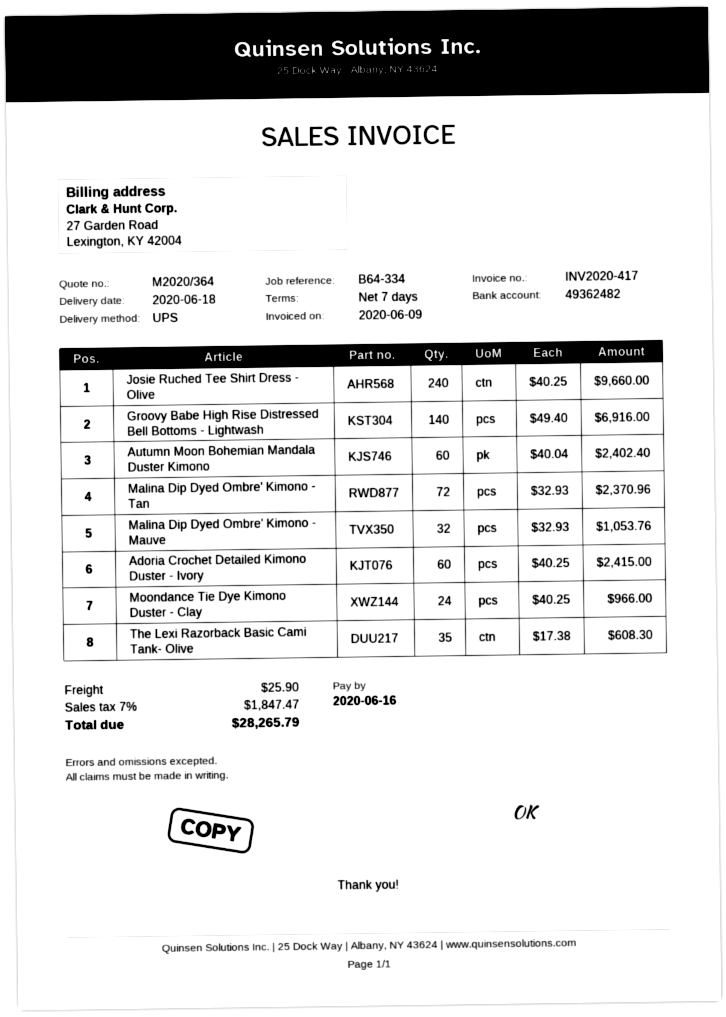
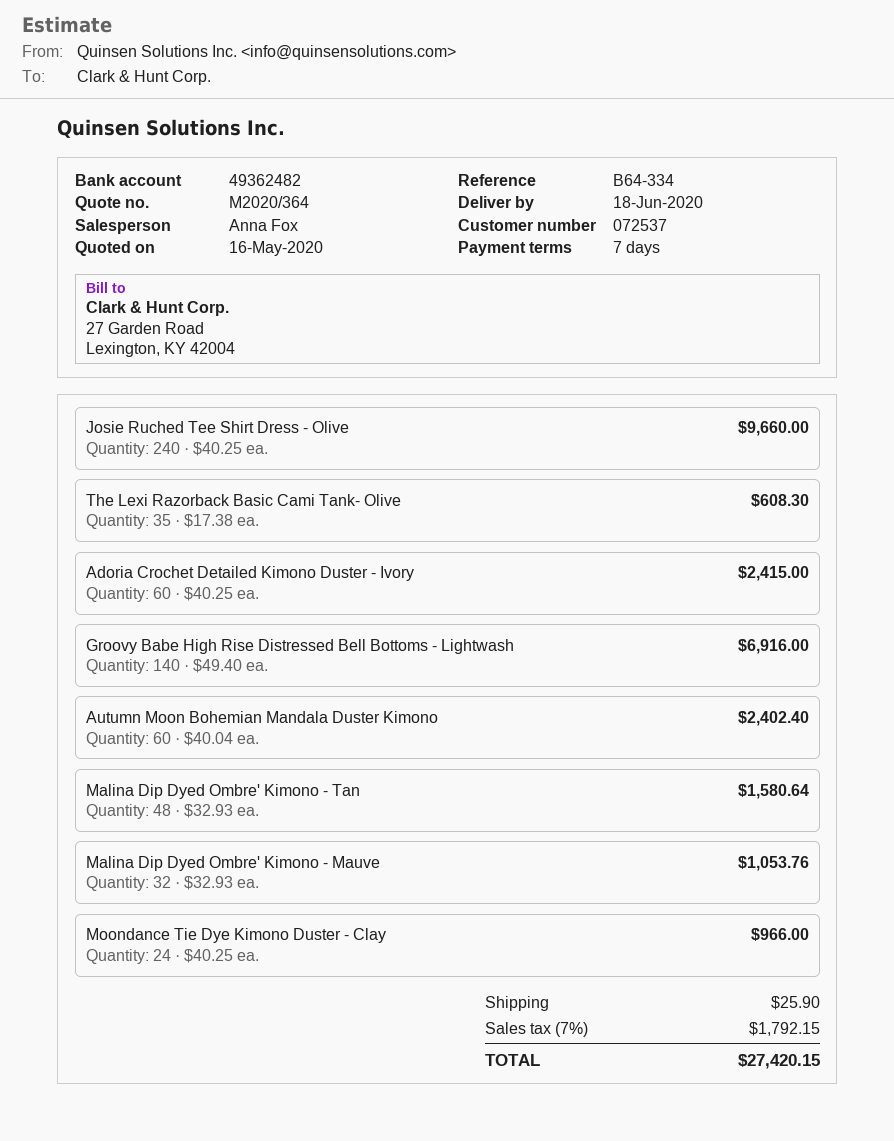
Malina Dip Dyed Ombre' Kimono - Tan: 72 x 32.93 = 2370.96 -> 48 x 32.93 = 1580.64
tax: 7% = 1847.47 -> 7% = 1792.15
total: 28265.79 -> 27420.15

